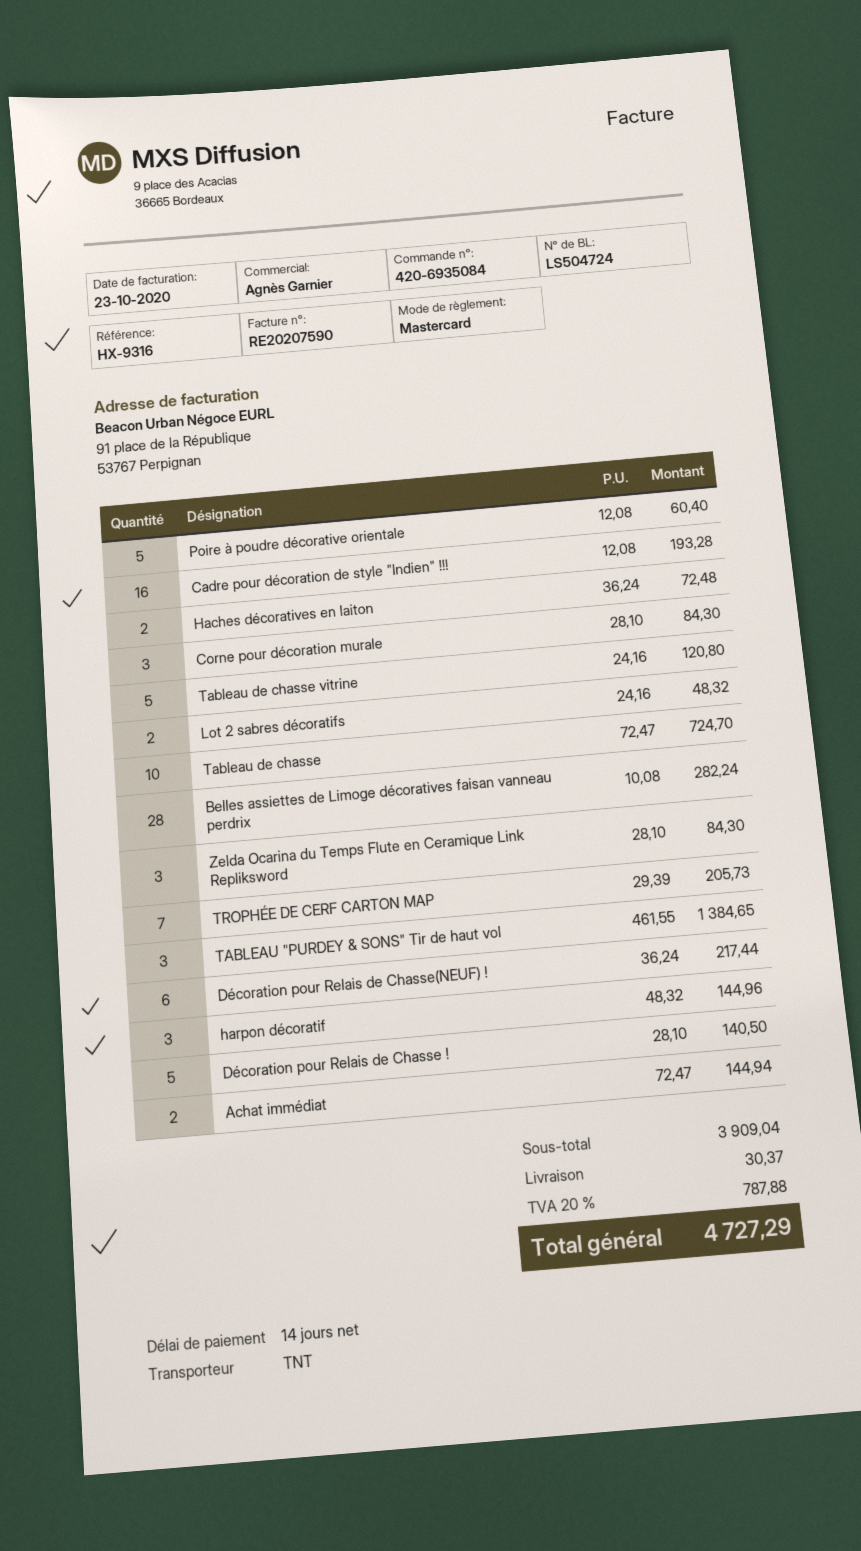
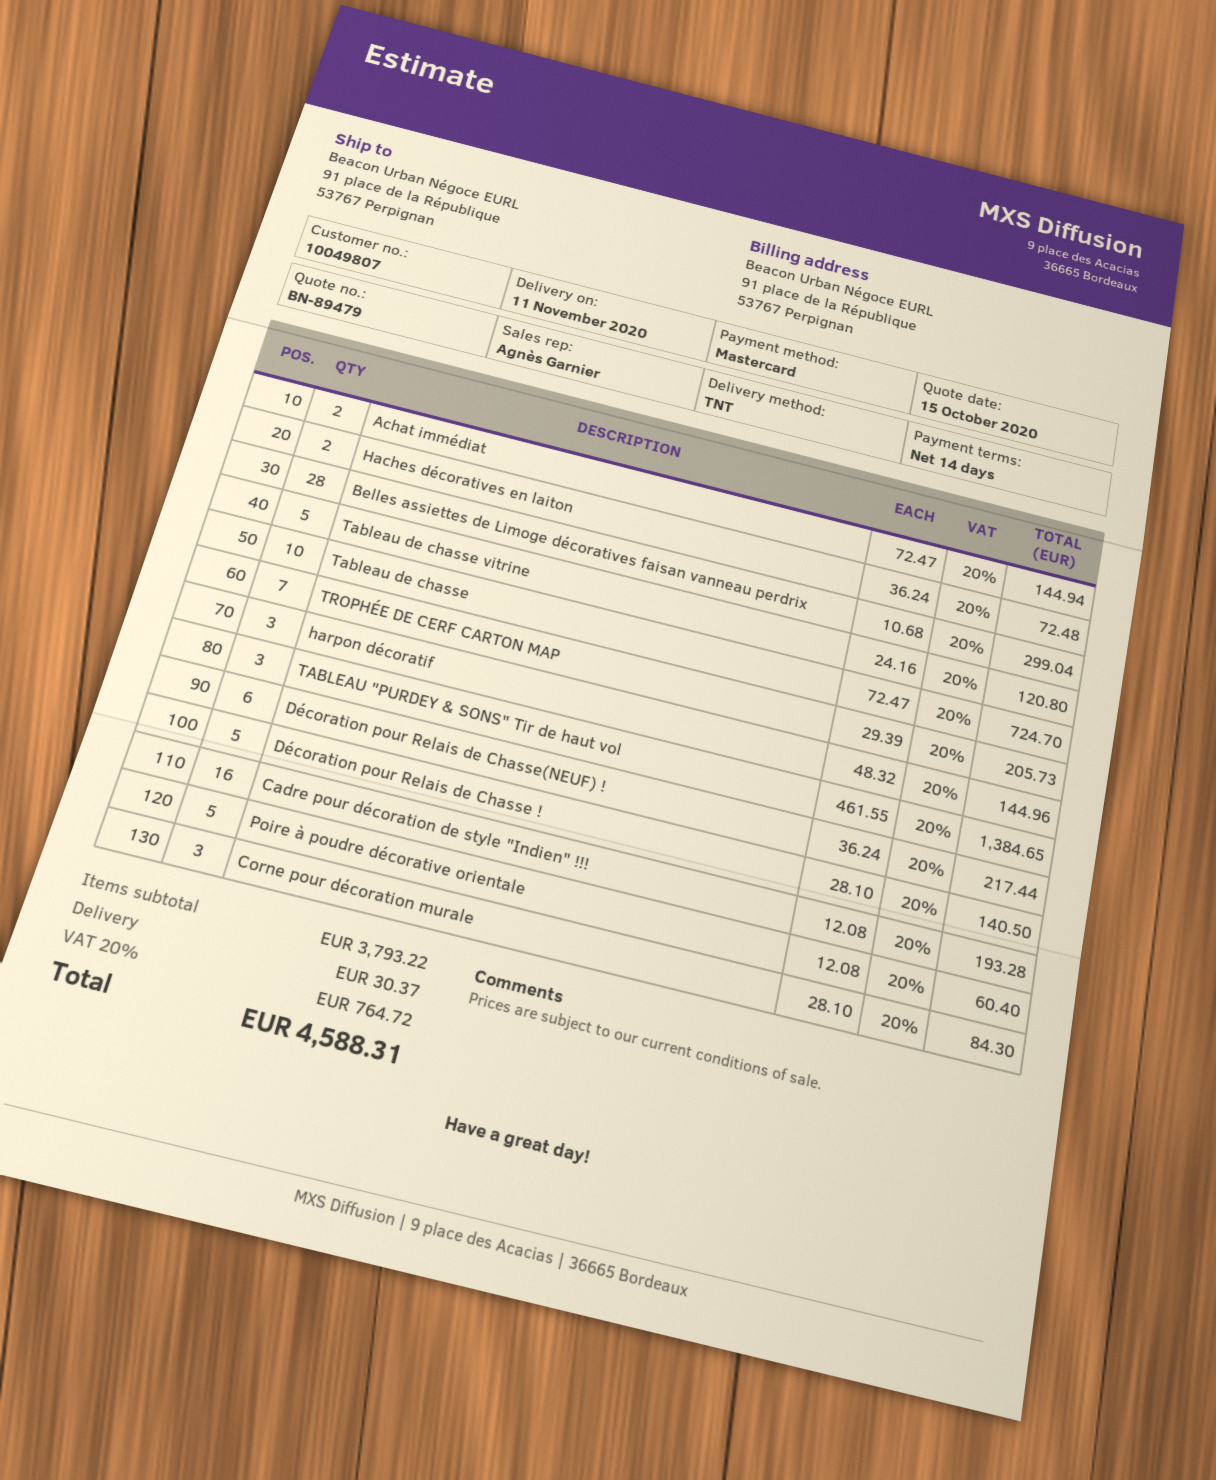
Lot 2 sabres décoratifs: 2 x 24.16 = 48.32 -> none
Belles assiettes de Limoge décoratives faisan vanneau perdrix: 28 x 10.08 = 282.24 -> 28 x 10.68 = 299.04
Zelda Ocarina du Temps Flute en Ceramique Link Repliksword: 3 x 28.10 = 84.30 -> none
subtotal: 3909.04 -> 3793.22
tax: 20% = 787.88 -> 20% = 764.72
total: 4727.29 -> 4588.31

